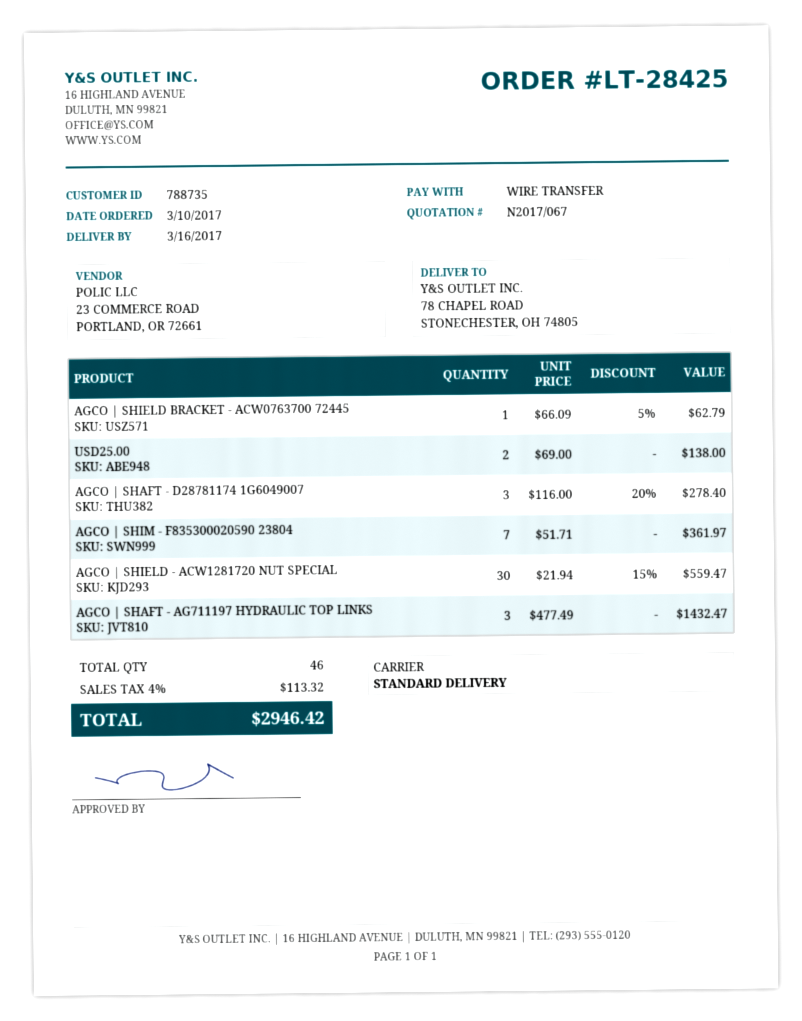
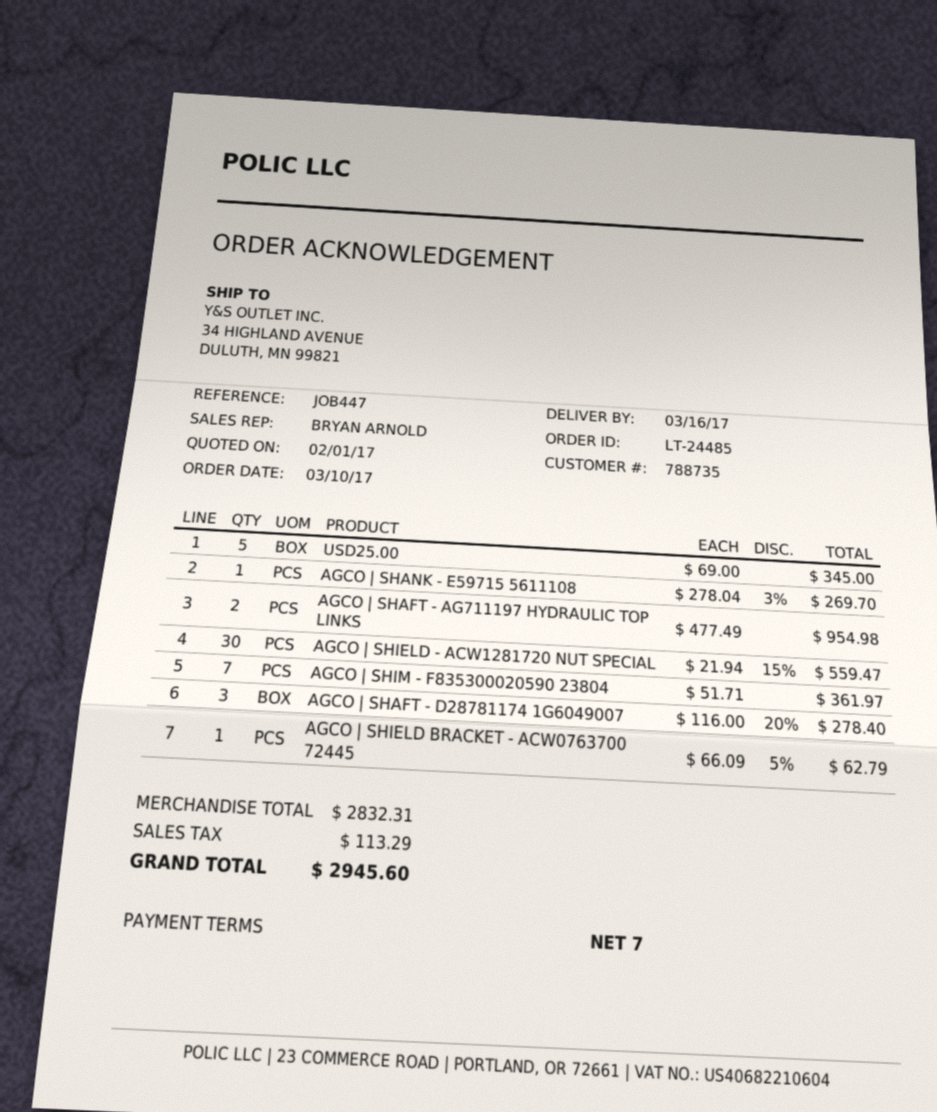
order number: LT-28425 -> LT-24485
ship to: 78 CHAPEL ROAD, STONECHESTER, OH 74805 -> 34 HIGHLAND AVENUE, DULUTH, MN 99821
USD25.00: 2 x 69.00 = 138.00 -> 5 x 69.00 = 345.00
AGCO | SHAFT - AG711197 HYDRAULIC TOP LINKS: 3 x 477.49 = 1432.47 -> 2 x 477.49 = 954.98
AGCO | SHANK - E59715 5611108: none -> 1 x 278.04 - 3% = 269.70
tax: 113.32 -> 113.29
total: 2946.42 -> 2945.60

